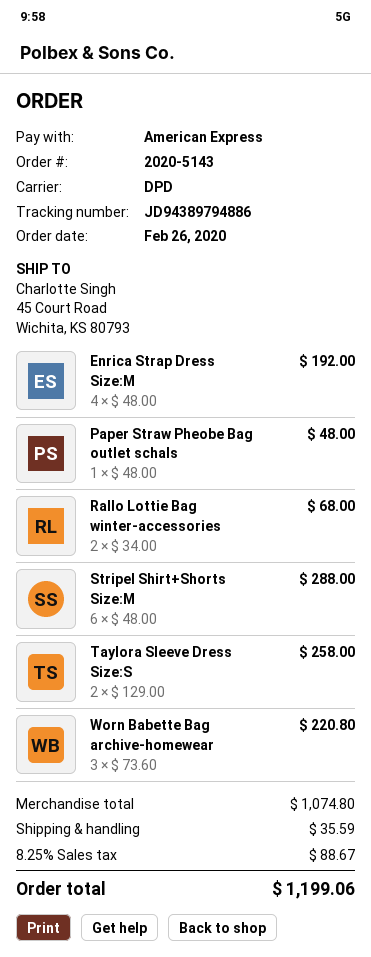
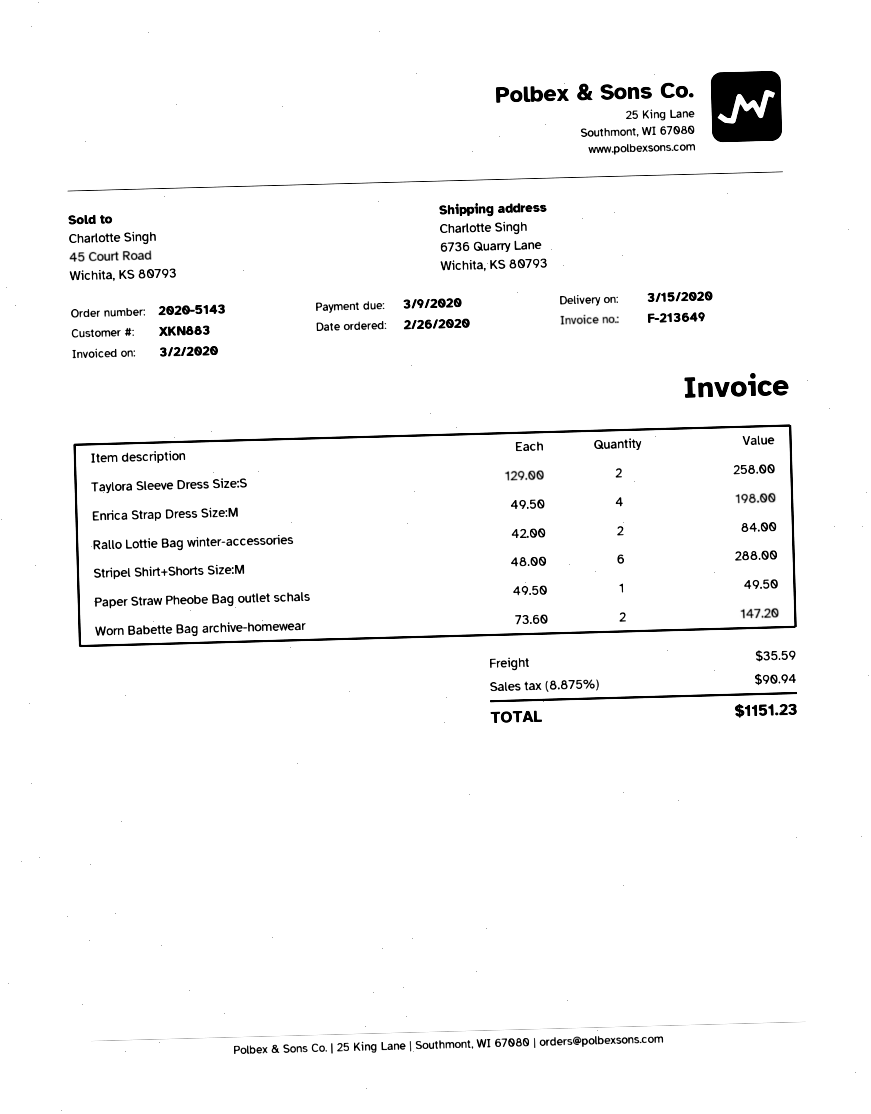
ship to: 45 Court Road, Wichita, KS 80793 -> 6736 Quarry Lane, Wichita, KS 80793
Enrica Strap Dress Size:M: 4 x 48.00 = 192.00 -> 4 x 49.50 = 198.00
Paper Straw Pheobe Bag outlet schals: 1 x 48.00 = 48.00 -> 1 x 49.50 = 49.50
Rallo Lottie Bag winter-accessories: 2 x 34.00 = 68.00 -> 2 x 42.00 = 84.00
Worn Babette Bag archive-homewear: 3 x 73.60 = 220.80 -> 2 x 73.60 = 147.20
tax: 8.25% = 88.67 -> 8.875% = 90.94
total: 1199.06 -> 1151.23

